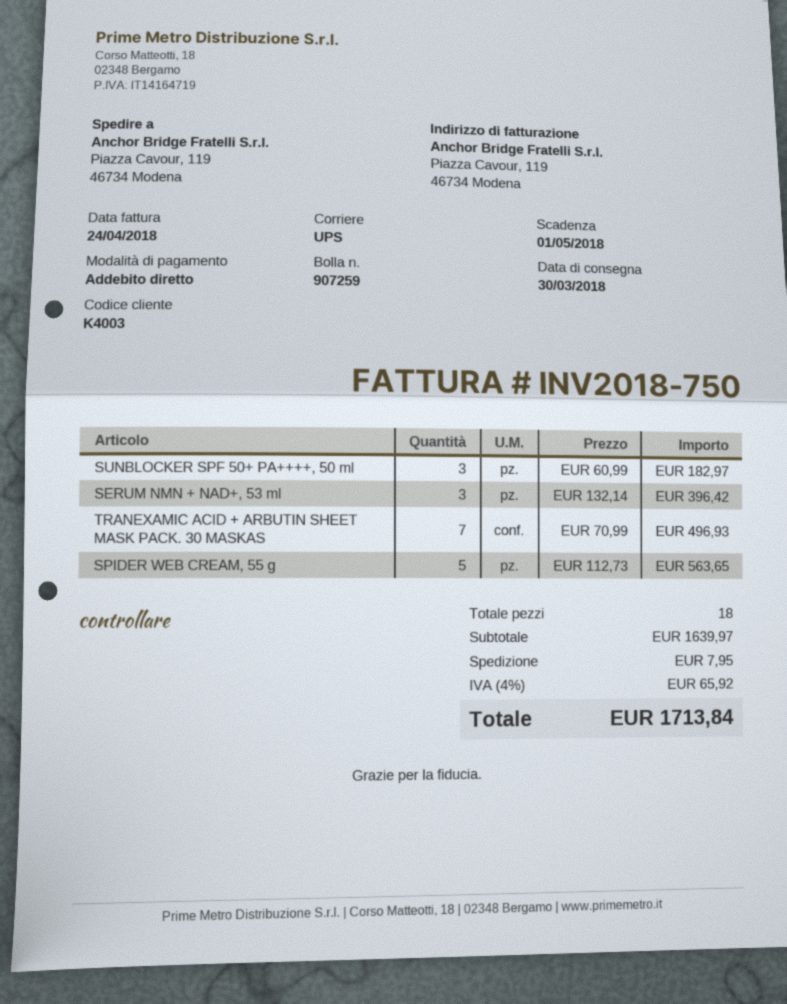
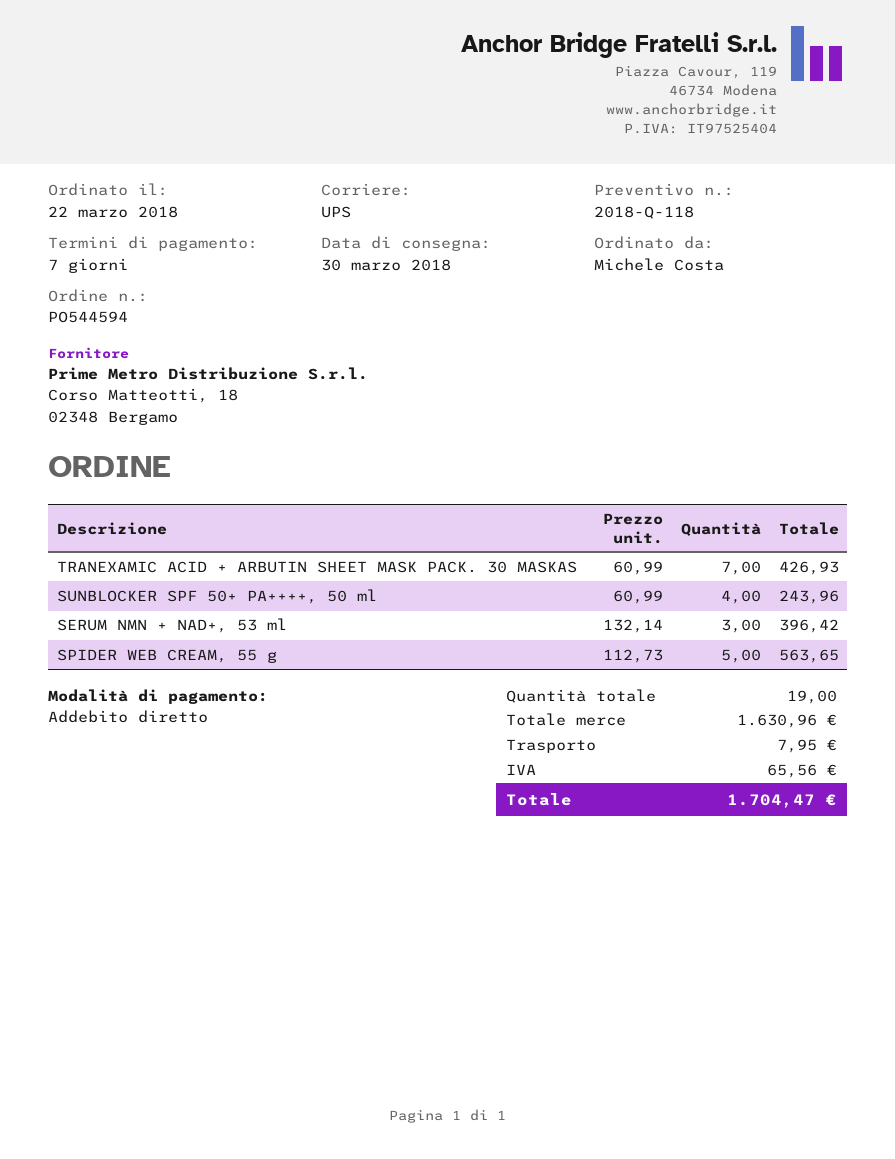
SUNBLOCKER SPF 50+ PA++++, 50 ml: 3 x 60.99 = 182.97 -> 4 x 60.99 = 243.96
TRANEXAMIC ACID + ARBUTIN SHEET MASK PACK. 30 MASKAS: 7 x 70.99 = 496.93 -> 7 x 60.99 = 426.93
total quantity: 18 -> 19
subtotal: 1639.97 -> 1630.96
tax: 65.92 -> 65.56
total: 1713.84 -> 1704.47

